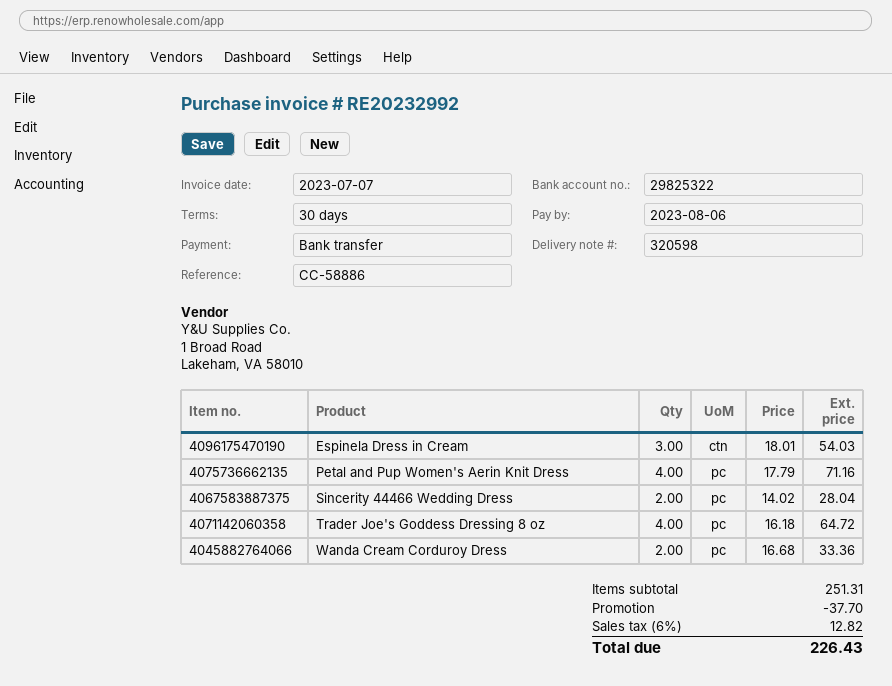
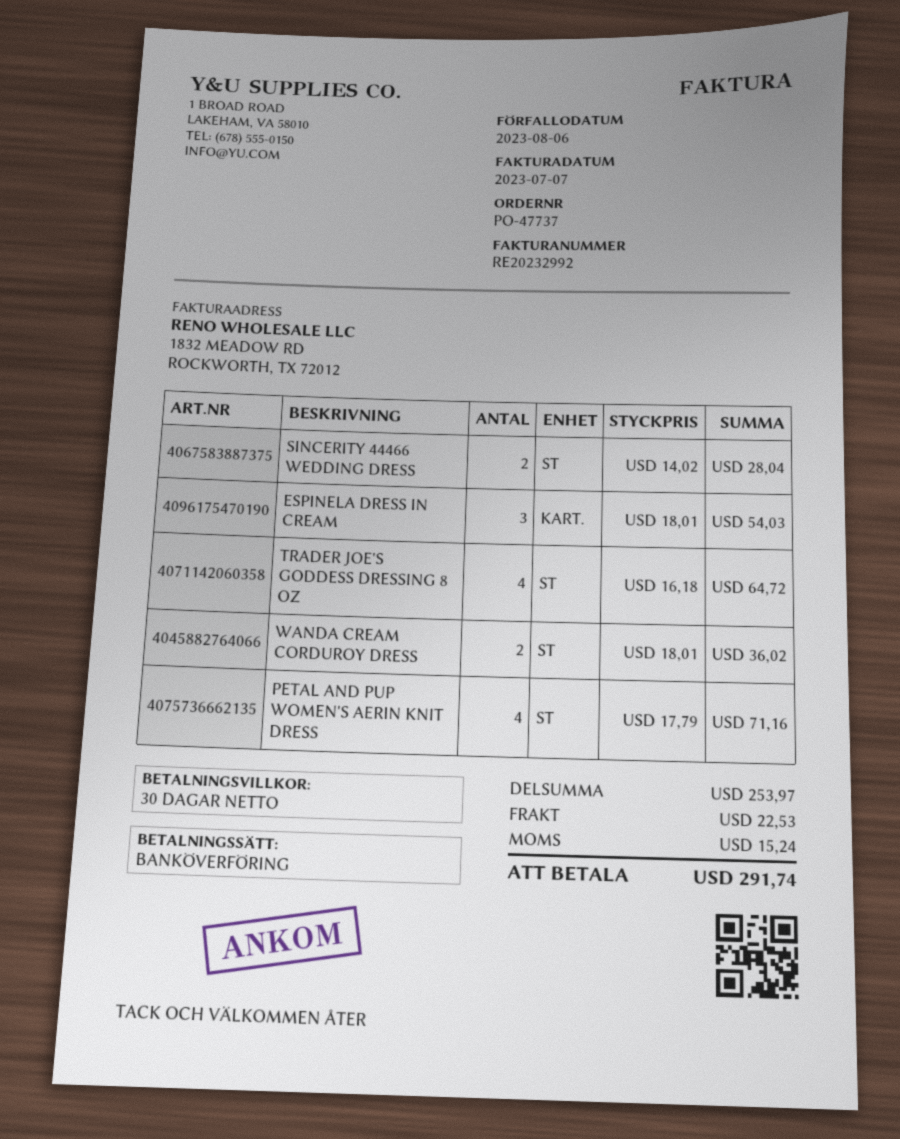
Wanda Cream Corduroy Dress: 2 x 16.68 = 33.36 -> 2 x 18.01 = 36.02
subtotal: 251.31 -> 253.97
discount: 37.70 -> none
shipping: none -> 22.53
tax: 12.82 -> 15.24
total: 226.43 -> 291.74

